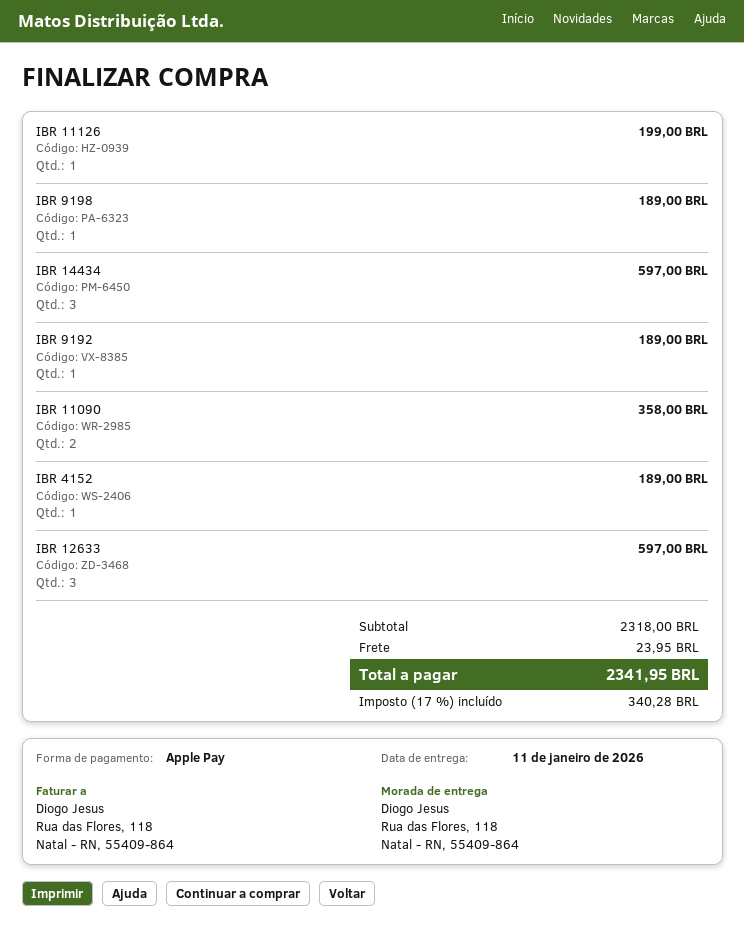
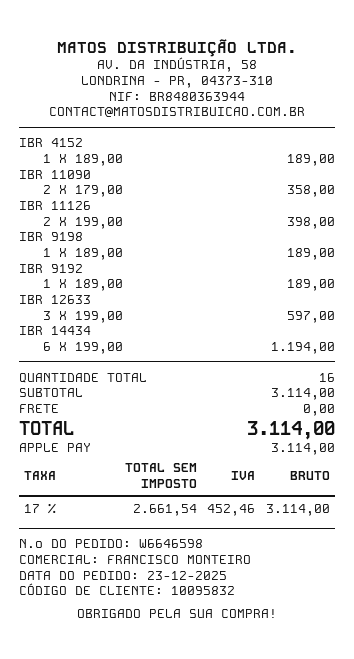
IBR 11126: 1 for 199.00 -> 2 for 398.00
IBR 14434: 3 for 597.00 -> 6 for 1194.00
subtotal: 2318.00 -> 3114.00
shipping: 23.95 -> 0.00
tax: 17% = 340.28 -> 17% = 452.46
total: 2341.95 -> 3114.00

